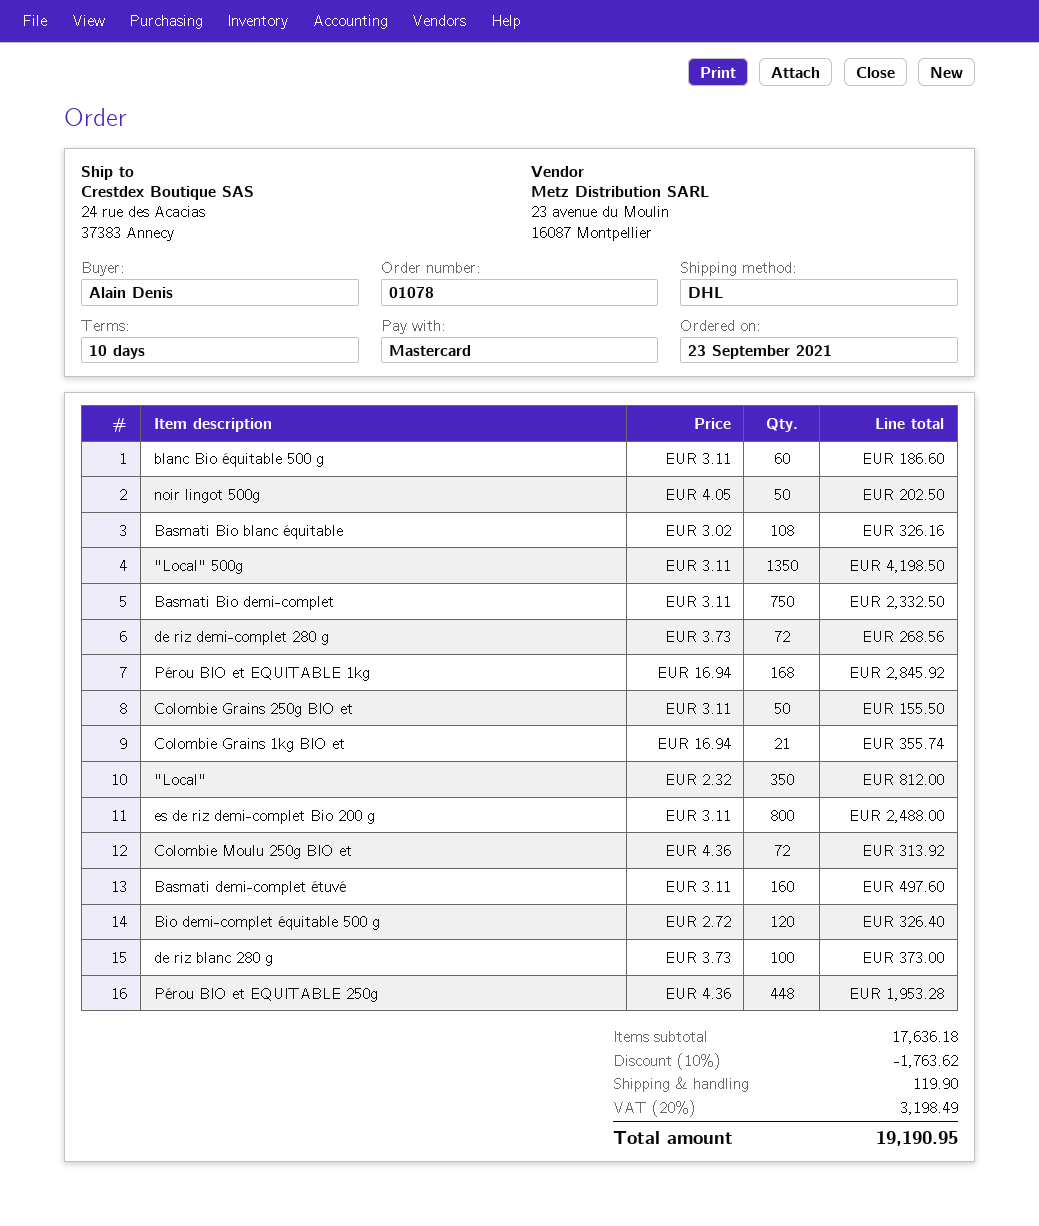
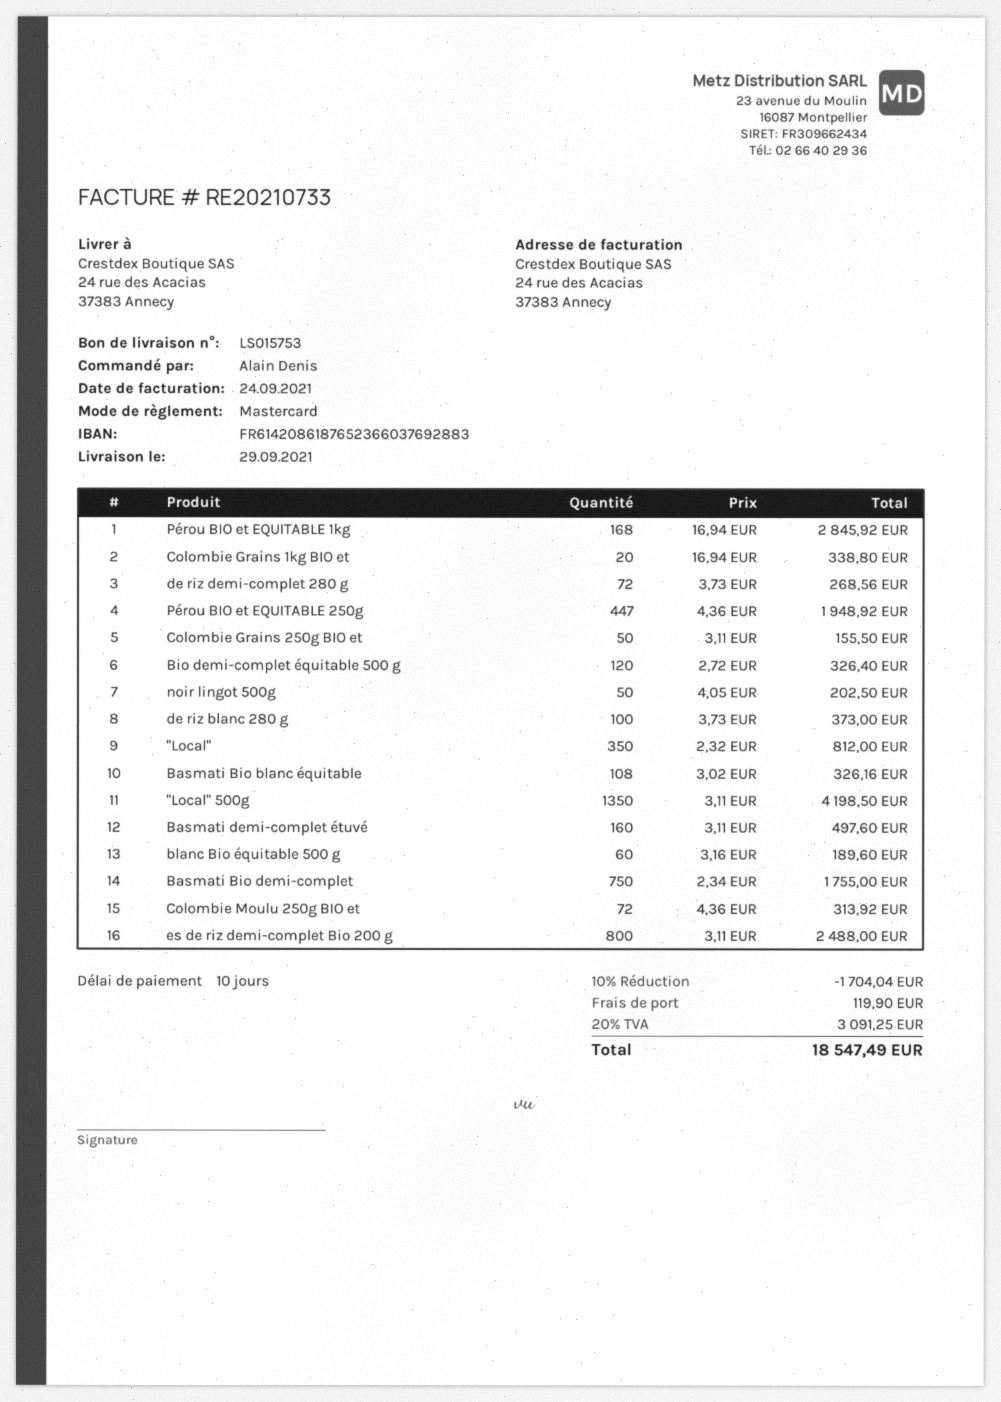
blanc Bio équitable 500 g: 60 x 3.11 = 186.60 -> 60 x 3.16 = 189.60
Basmati Bio demi-complet: 750 x 3.11 = 2332.50 -> 750 x 2.34 = 1755.00
Colombie Grains 1kg BIO et: 21 x 16.94 = 355.74 -> 20 x 16.94 = 338.80
Pérou BIO et EQUITABLE 250g: 448 x 4.36 = 1953.28 -> 447 x 4.36 = 1948.92
discount: 10% = 1763.62 -> 10% = 1704.04
tax: 20% = 3198.49 -> 20% = 3091.25
total: 19190.95 -> 18547.49

